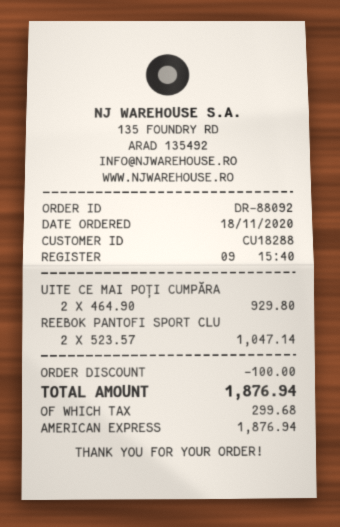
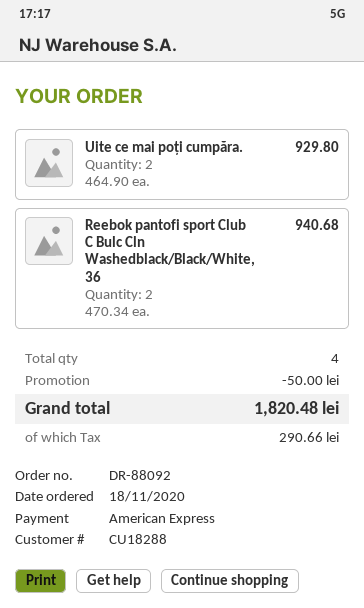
REEBOK PANTOFI SPORT CLU: 2 x 523.57 = 1047.14 -> 2 x 470.34 = 940.68
discount: 100.00 -> 50.00
tax: 299.68 -> 290.66
total: 1876.94 -> 1820.48

